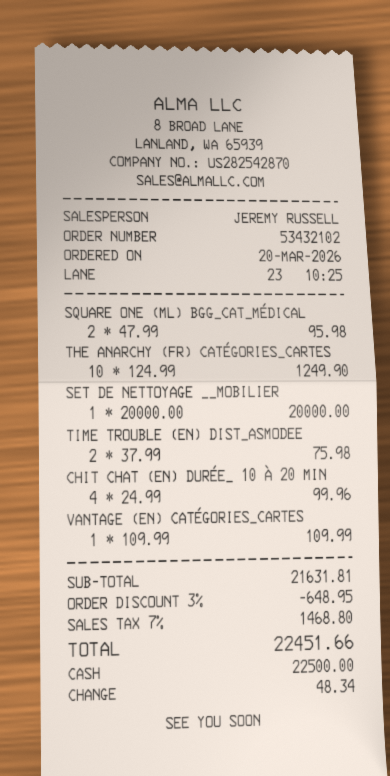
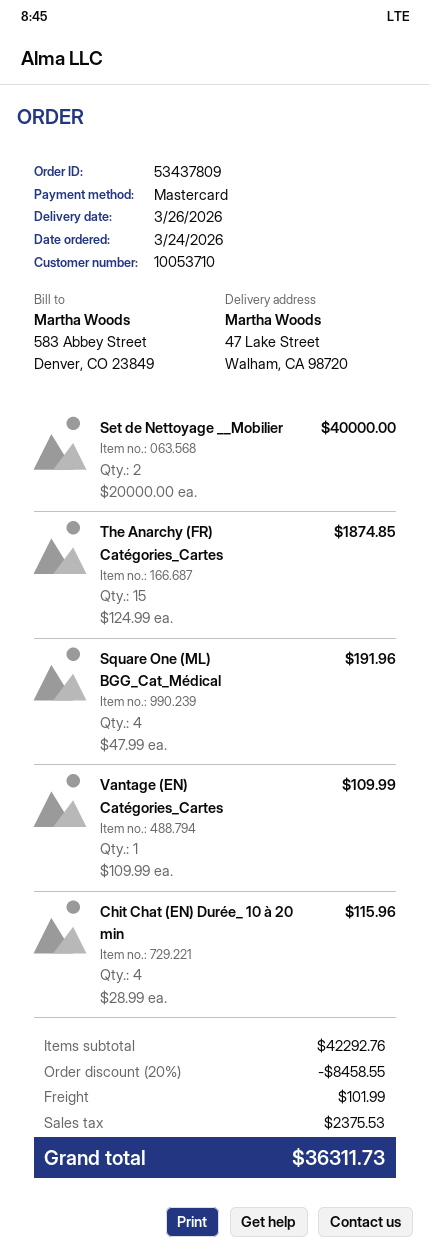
order number: 53432102 -> 53437809
order date: 2026-03-20 -> 2026-03-24
payment method: cash -> Mastercard
SQUARE ONE (ML) BGG_CAT_MÉDICAL: 2 x 47.99 = 95.98 -> 4 x 47.99 = 191.96
THE ANARCHY (FR) CATÉGORIES_CARTES: 10 x 124.99 = 1249.90 -> 15 x 124.99 = 1874.85
SET DE NETTOYAGE __MOBILIER: 1 x 20000.00 = 20000.00 -> 2 x 20000.00 = 40000.00
TIME TROUBLE (EN) DIST_ASMODEE: 2 x 37.99 = 75.98 -> none
CHIT CHAT (EN) DURÉE_ 10 À 20 MIN: 4 x 24.99 = 99.96 -> 4 x 28.99 = 115.96
subtotal: 21631.81 -> 42292.76
discount: 3% = 648.95 -> 20% = 8458.55
shipping: none -> 101.99
tax: 1468.80 -> 2375.53
total: 22451.66 -> 36311.73

